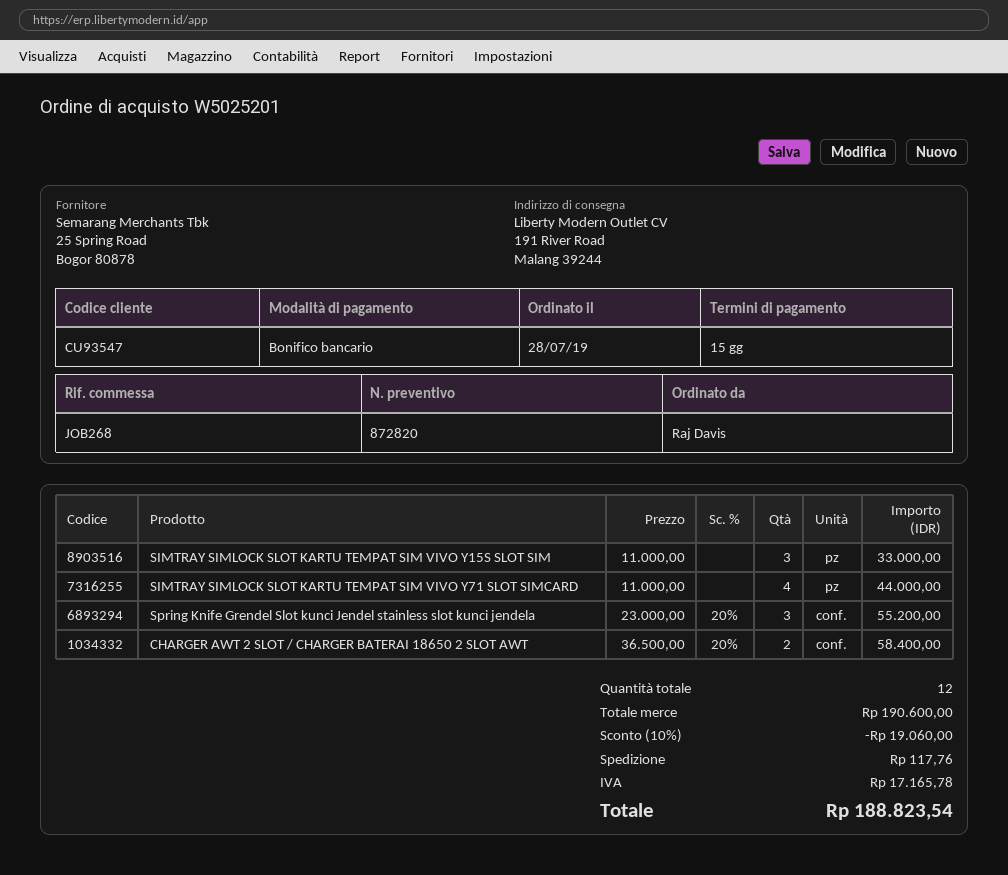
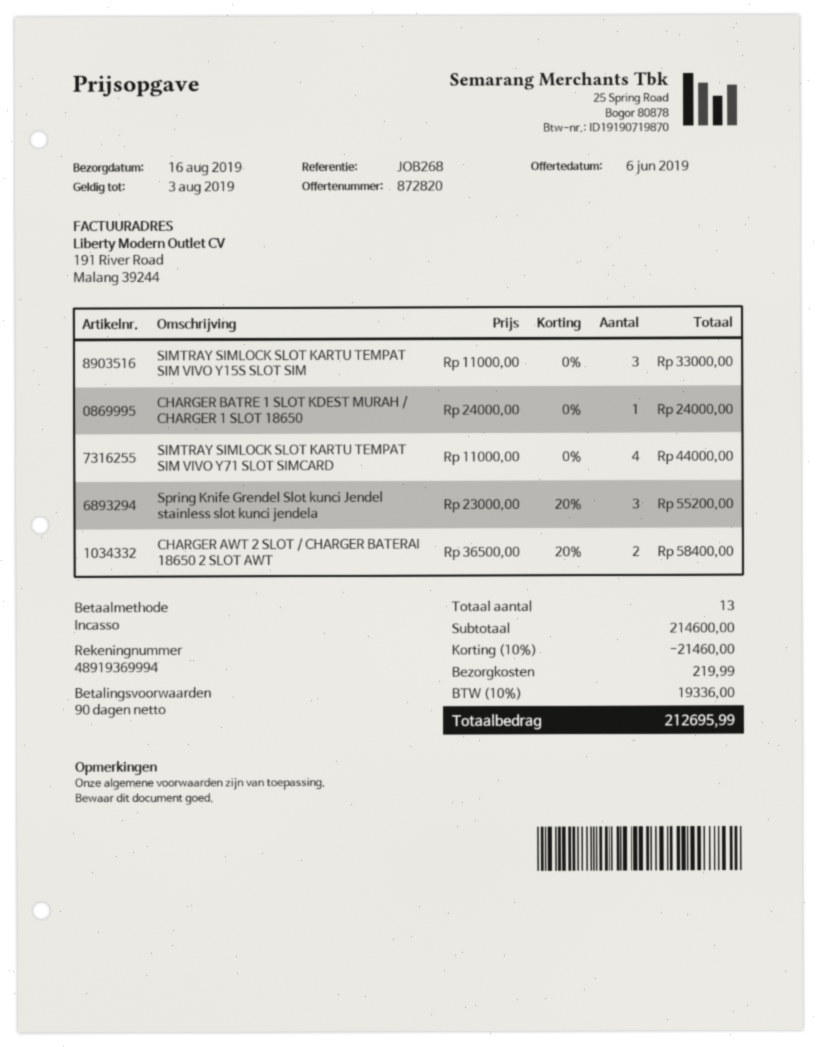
payment terms: 15 days -> 90 days
payment method: bank transfer -> direct debit
CHARGER BATRE 1 SLOT KDEST MURAH / CHARGER 1 SLOT 18650: none -> 1 x 24000.00 = 24000.00
total quantity: 12 -> 13
subtotal: 190600.00 -> 214600.00
discount: 10% = 19060.00 -> 10% = 21460.00
shipping: 117.76 -> 219.99
tax: 17165.78 -> 19336.00
total: 188823.54 -> 212695.99

